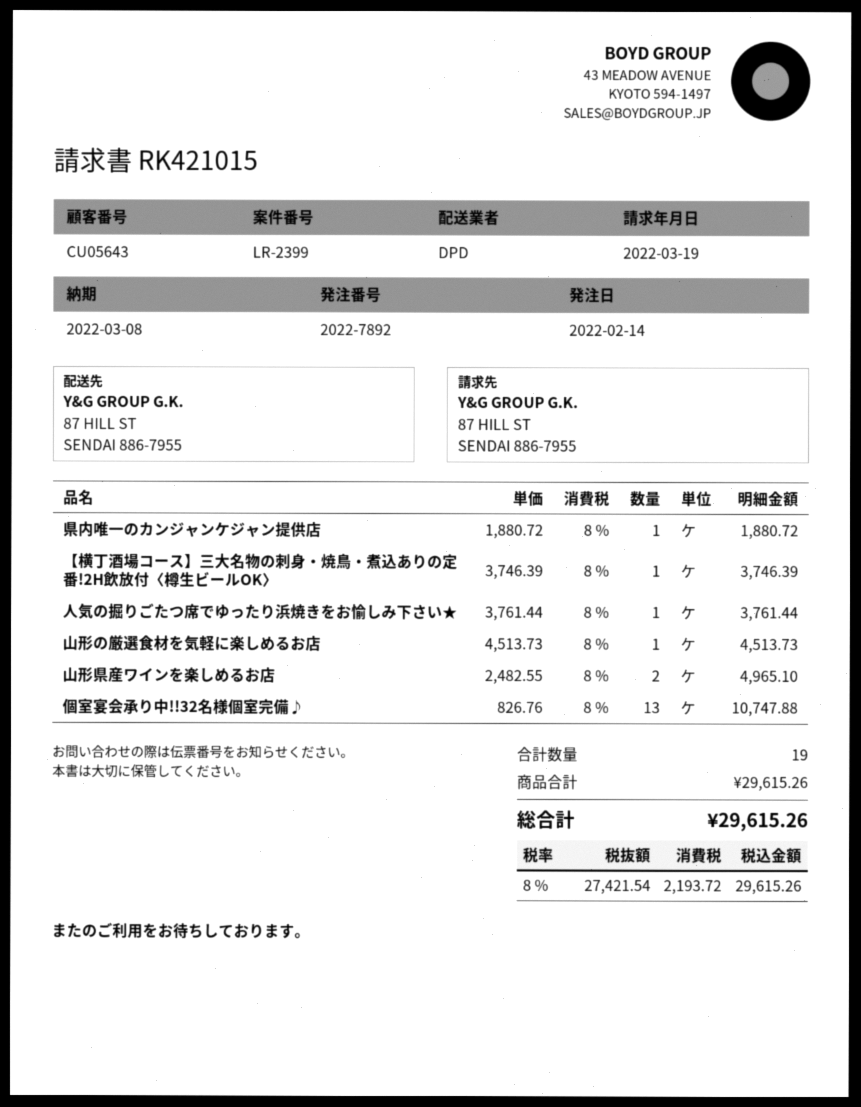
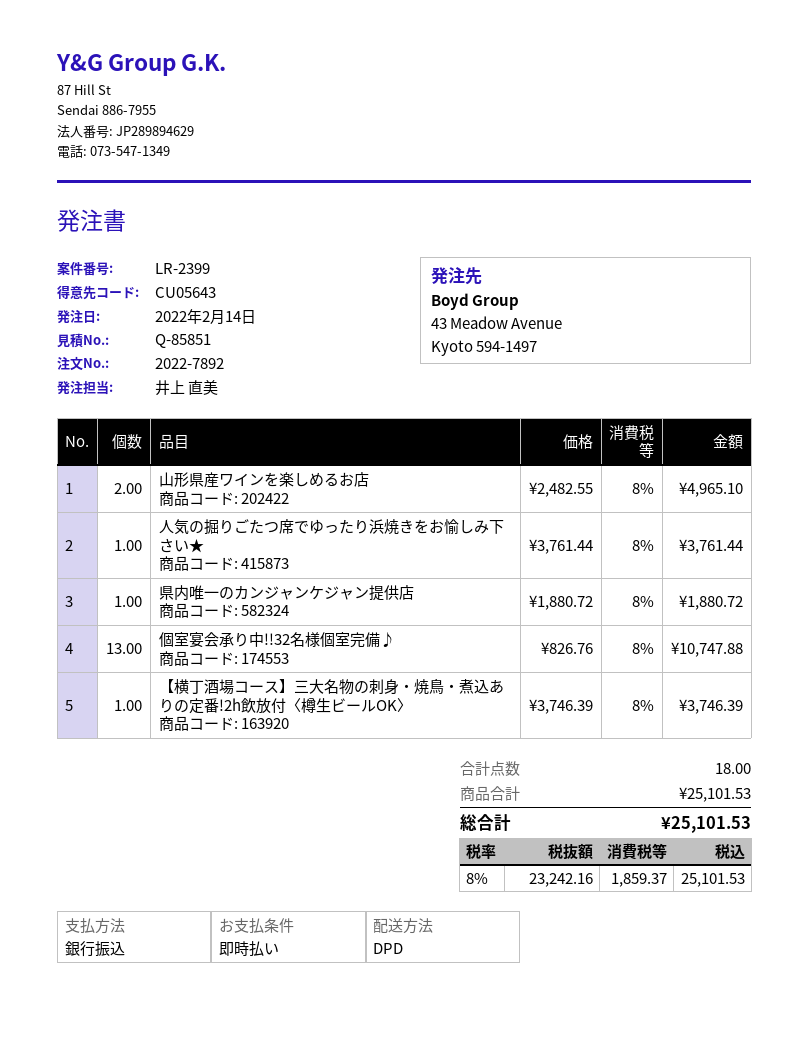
山形の厳選食材を気軽に楽しめるお店: 1 x 4513.73 = 4513.73 -> none
total quantity: 19 -> 18
subtotal: 29615.26 -> 25101.53
net: 27421.54 -> 23242.16
tax: 8% = 2193.72 -> 8% = 1859.37
total: 29615.26 -> 25101.53

